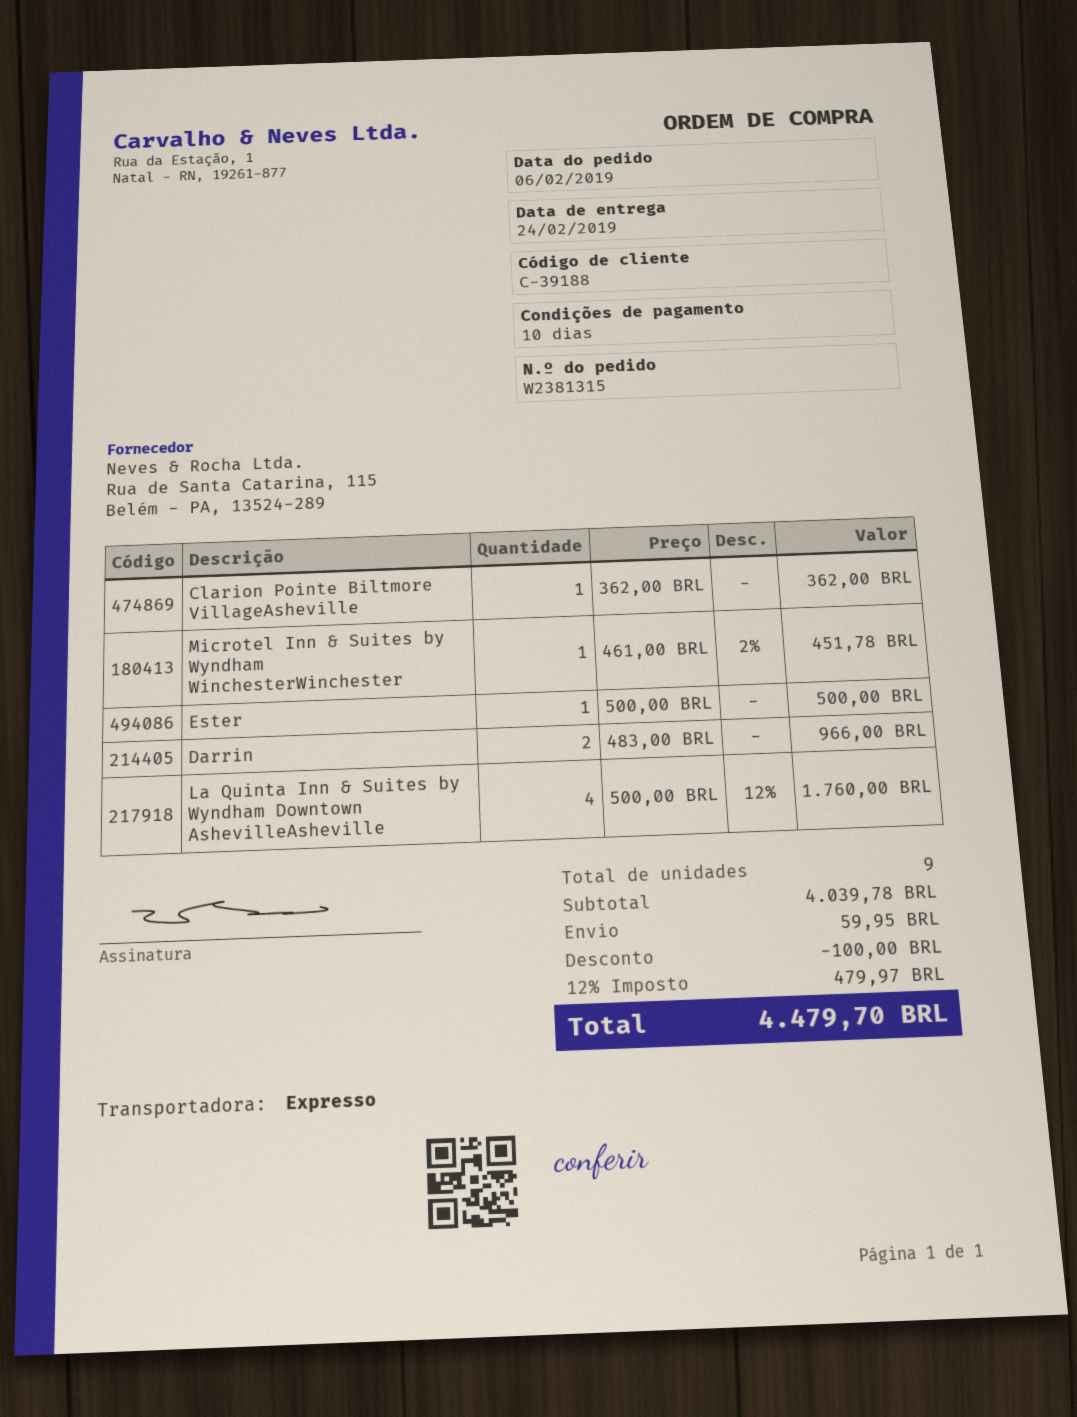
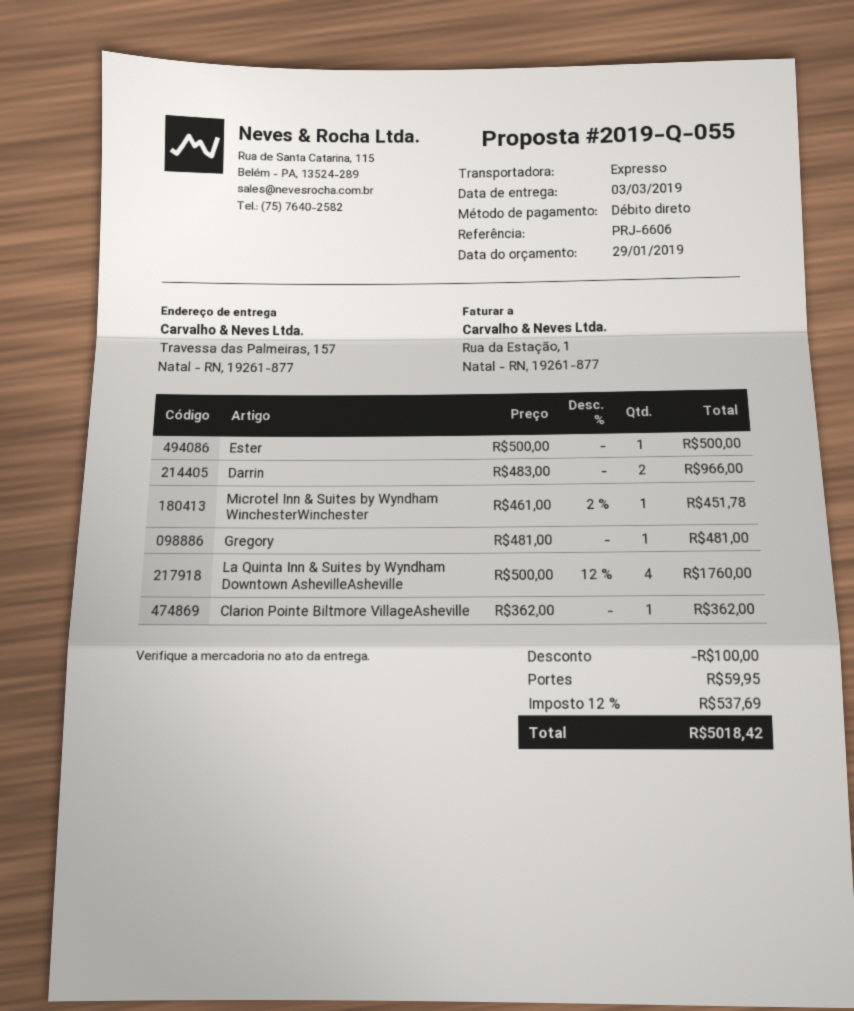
delivery date: 2019-02-24 -> 2019-03-03
Gregory: none -> 1 x 481.00 = 481.00
tax: 12% = 479.97 -> 12% = 537.69
total: 4479.70 -> 5018.42

